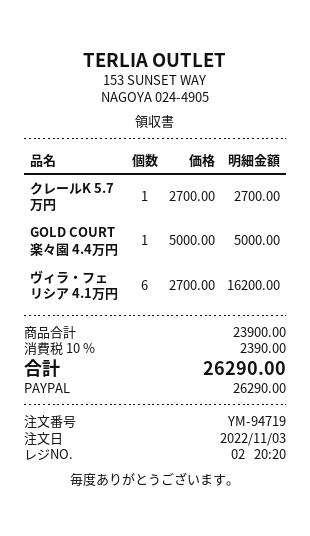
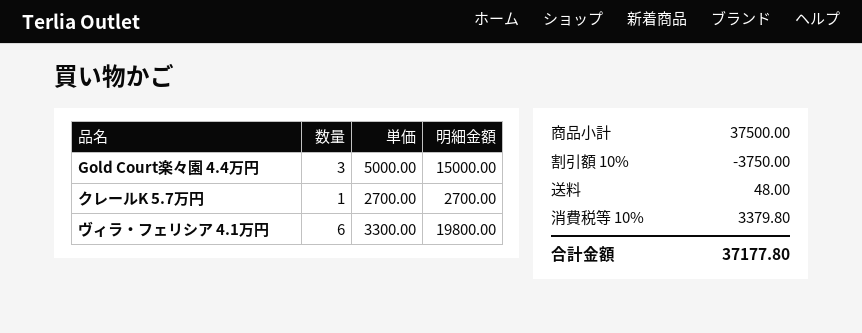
GOLD COURT楽々園 4.4万円: 1 x 5000.00 = 5000.00 -> 3 x 5000.00 = 15000.00
ヴィラ・フェリシア 4.1万円: 6 x 2700.00 = 16200.00 -> 6 x 3300.00 = 19800.00
subtotal: 23900.00 -> 37500.00
discount: none -> 10% = 3750.00
shipping: none -> 48.00
tax: 10% = 2390.00 -> 10% = 3379.80
total: 26290.00 -> 37177.80

